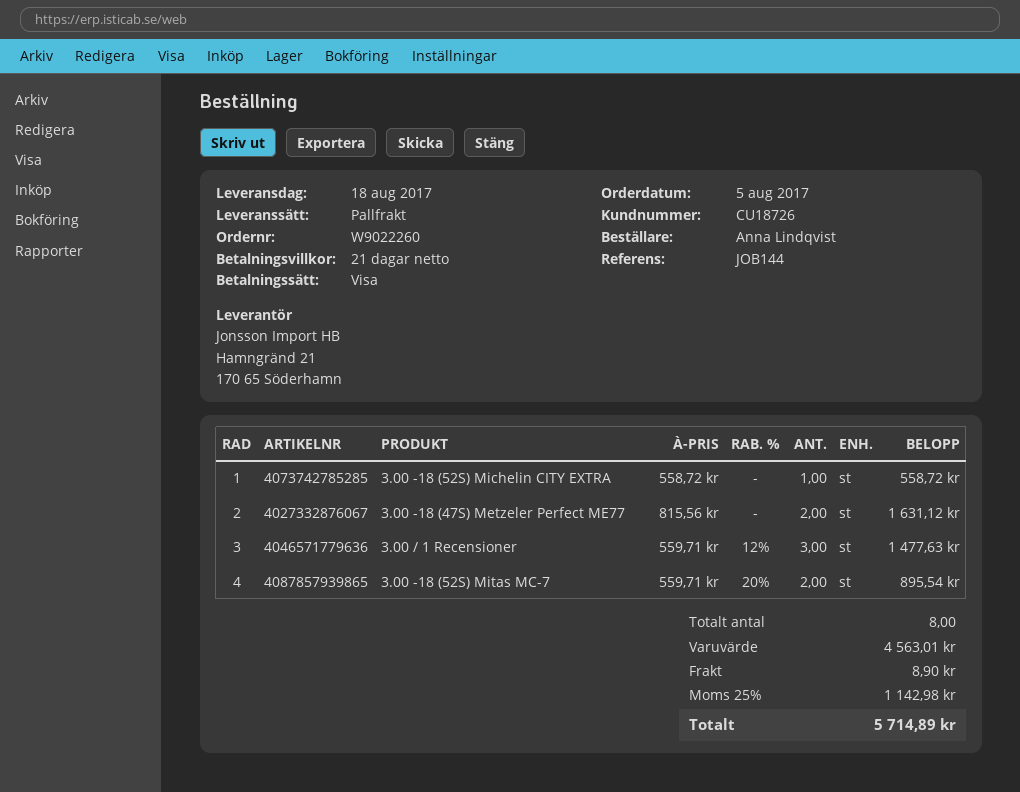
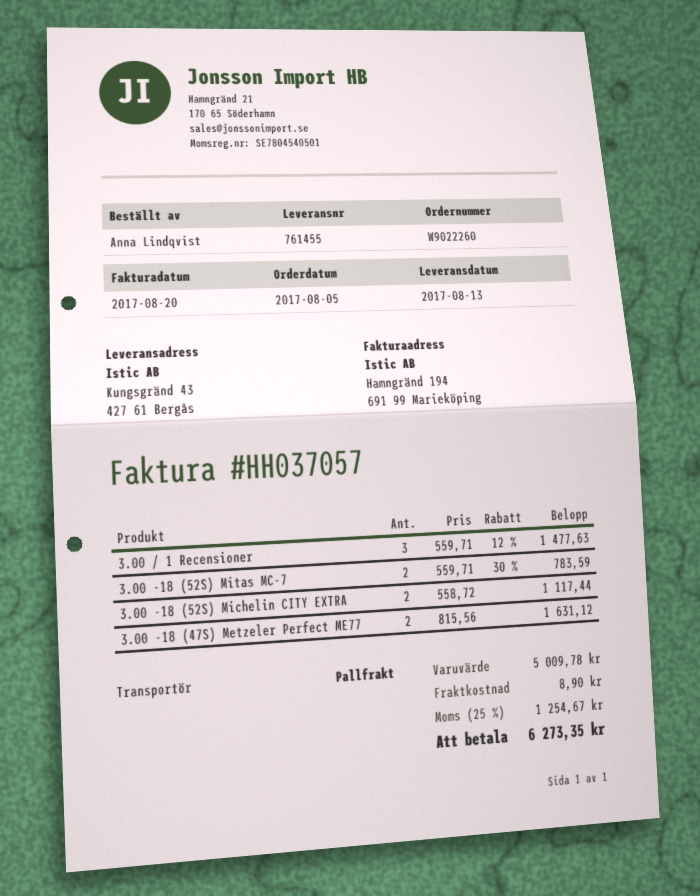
delivery date: 2017-08-18 -> 2017-08-13
3.00 -18 (52S) Michelin CITY EXTRA: 1 x 558.72 = 558.72 -> 2 x 558.72 = 1117.44
3.00 -18 (52S) Mitas MC-7: 2 x 559.71 - 20% = 895.54 -> 2 x 559.71 - 30% = 783.59
subtotal: 4563.01 -> 5009.78
tax: 25% = 1142.98 -> 25% = 1254.67
total: 5714.89 -> 6273.35

